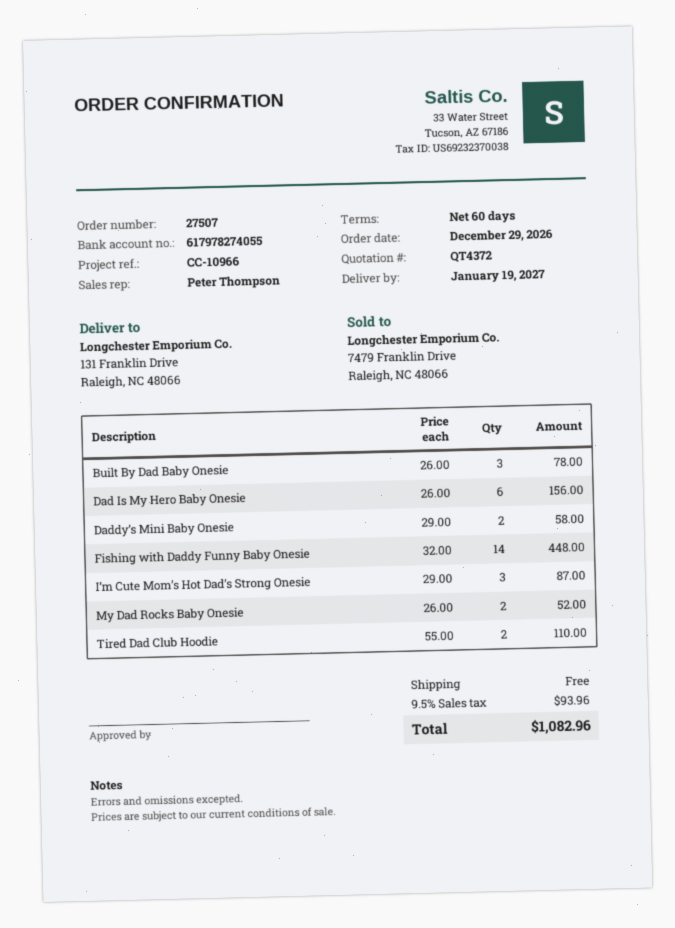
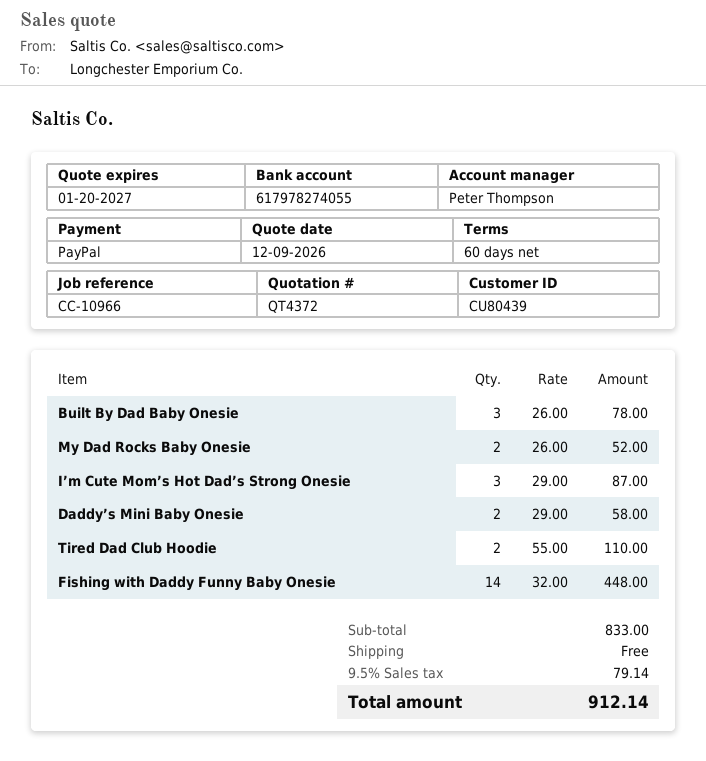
Dad Is My Hero Baby Onesie: 6 x 26.00 = 156.00 -> none
tax: 9.5% = 93.96 -> 9.5% = 79.14
total: 1082.96 -> 912.14

